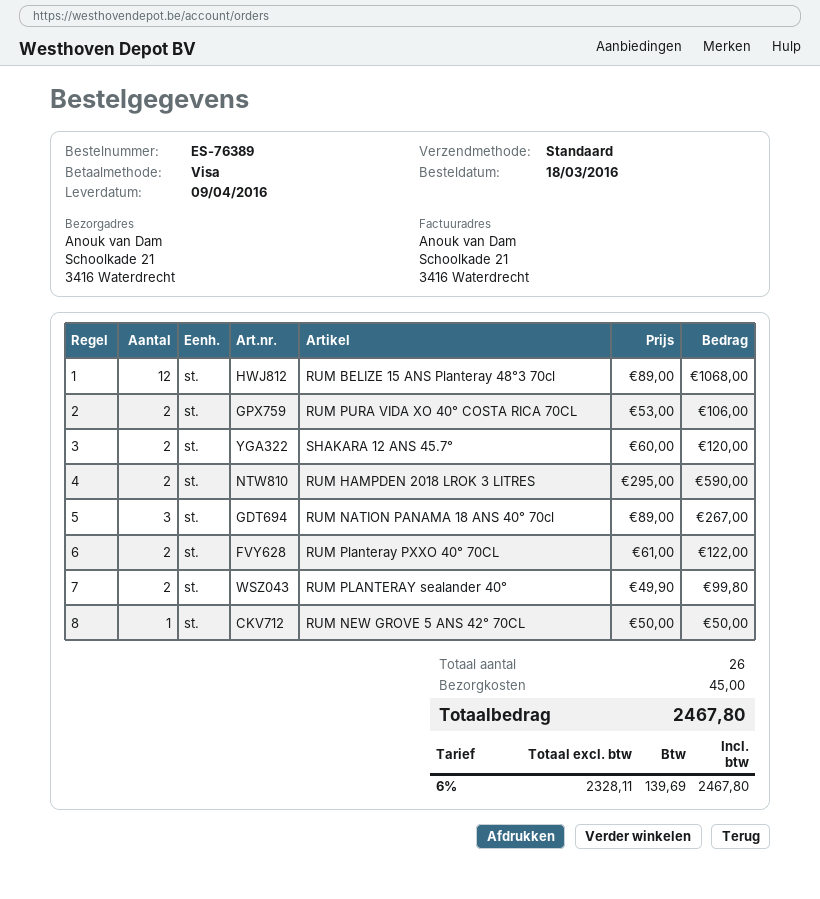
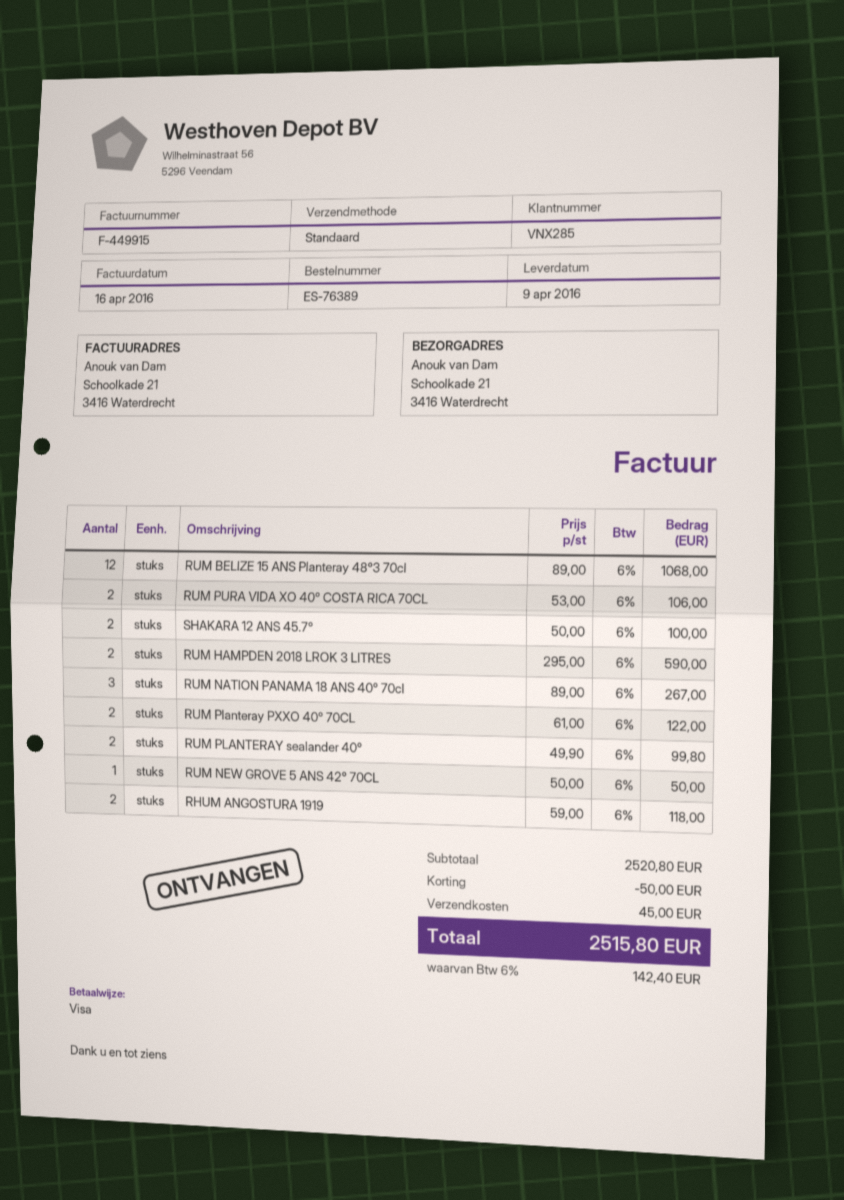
SHAKARA 12 ANS 45.7°: 2 x 60.00 = 120.00 -> 2 x 50.00 = 100.00
RHUM ANGOSTURA 1919: none -> 2 x 59.00 = 118.00
discount: none -> 50.00
tax: 6% = 139.69 -> 6% = 142.40
total: 2467.80 -> 2515.80

